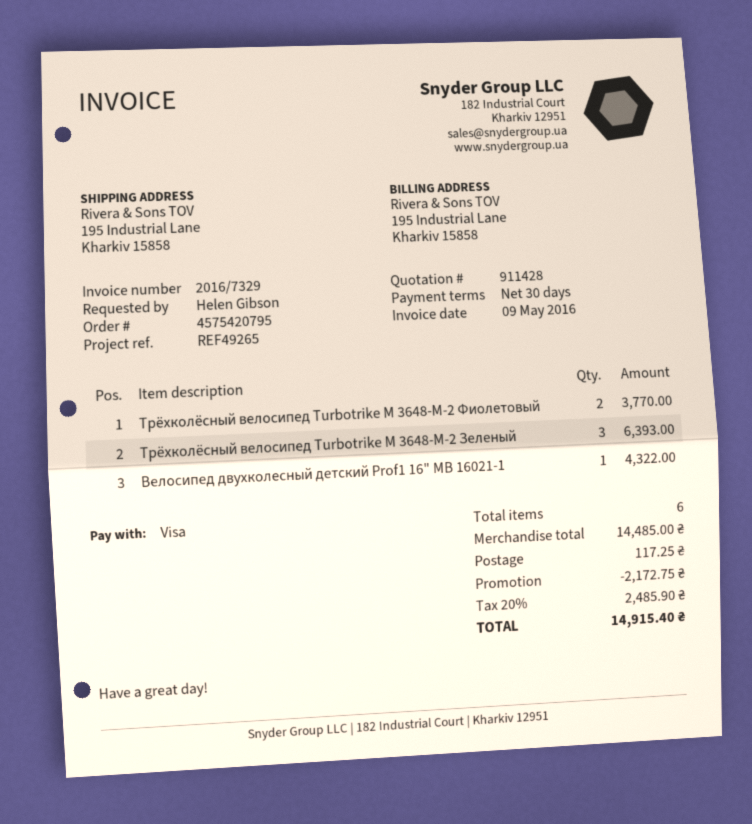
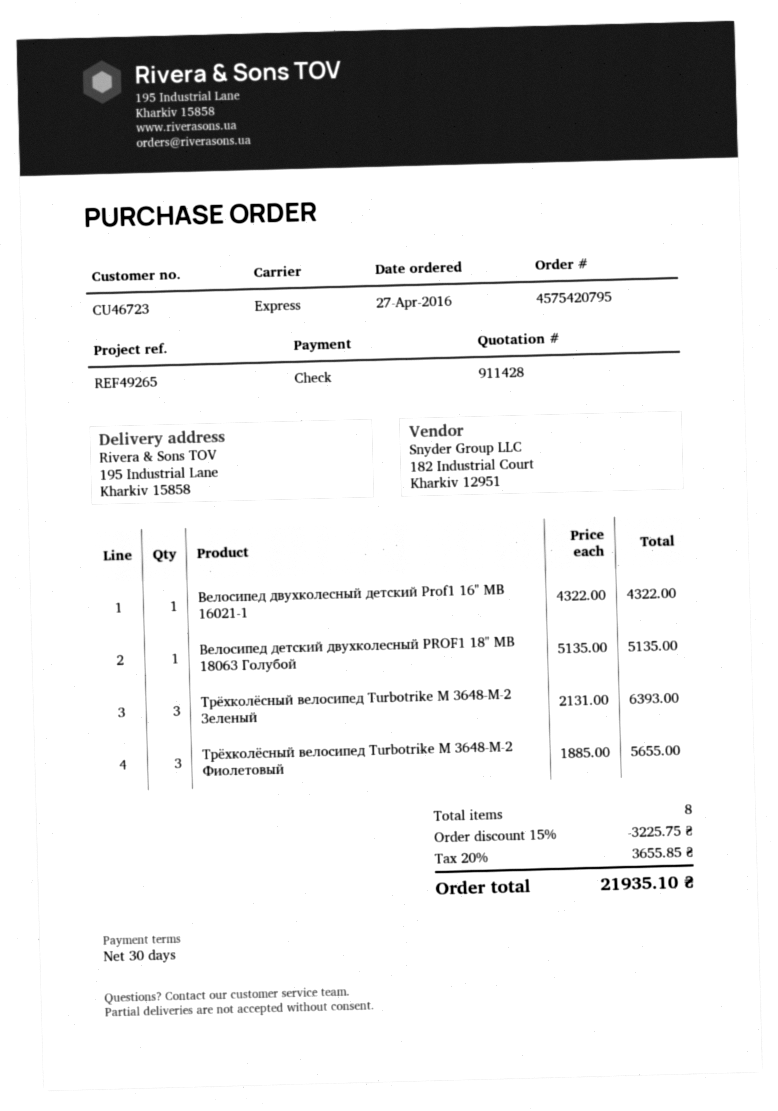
payment method: Visa -> cheque
Трёхколёсный велосипед Turbotrike М 3648-М-2 Фиолетовый: 2 for 3770.00 -> 3 for 5655.00
Велосипед детский двухколесный PROF1 18" MB 18063 Голубой: none -> 1 for 5135.00
total quantity: 6 -> 8
discount: 2172.75 -> 3225.75
shipping: 117.25 -> none
tax: 20% = 2485.90 -> 20% = 3655.85
total: 14915.40 -> 21935.10

